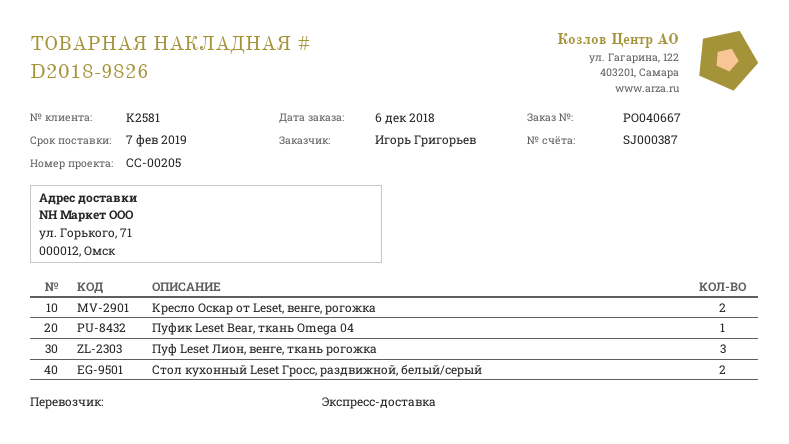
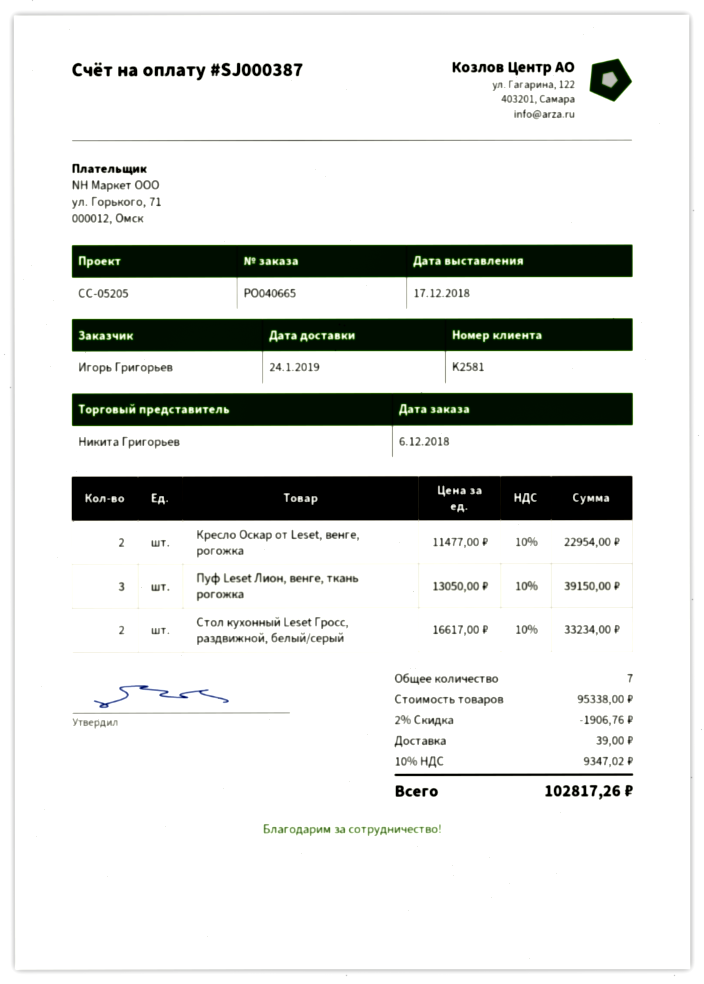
order number: PO040667 -> PO040665
delivery date: 2019-02-07 -> 2019-01-24
reference: CC-00205 -> CC-05205
Пуфик Leset Bear, ткань Omega 04: 1 -> none

